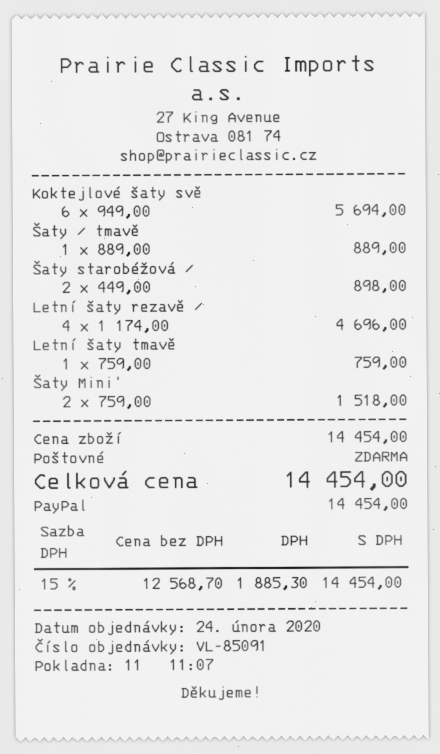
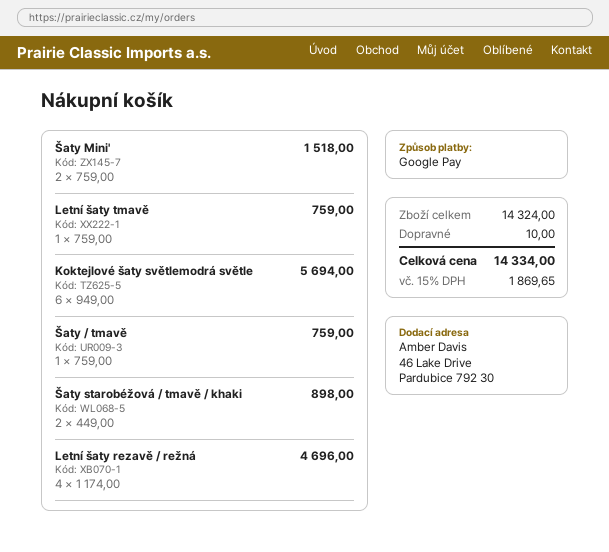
payment method: PayPal -> Google Pay
Šaty / tmavě: 1 x 889.00 = 889.00 -> 1 x 759.00 = 759.00
subtotal: 14454.00 -> 14324.00
shipping: 0.00 -> 10.00
tax: 15% = 1885.30 -> 15% = 1869.65
total: 14454.00 -> 14334.00

